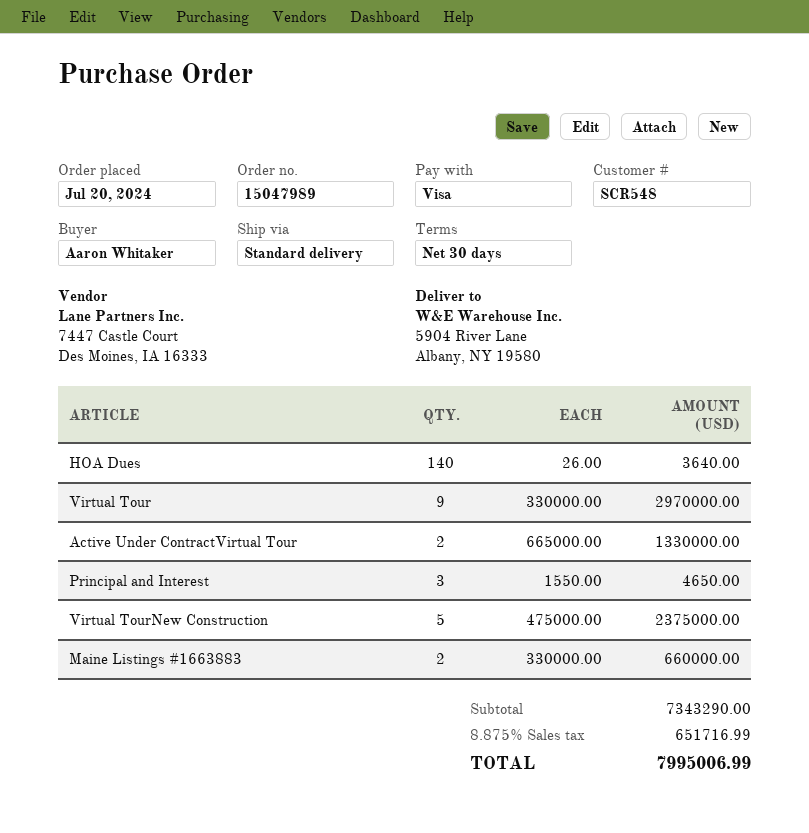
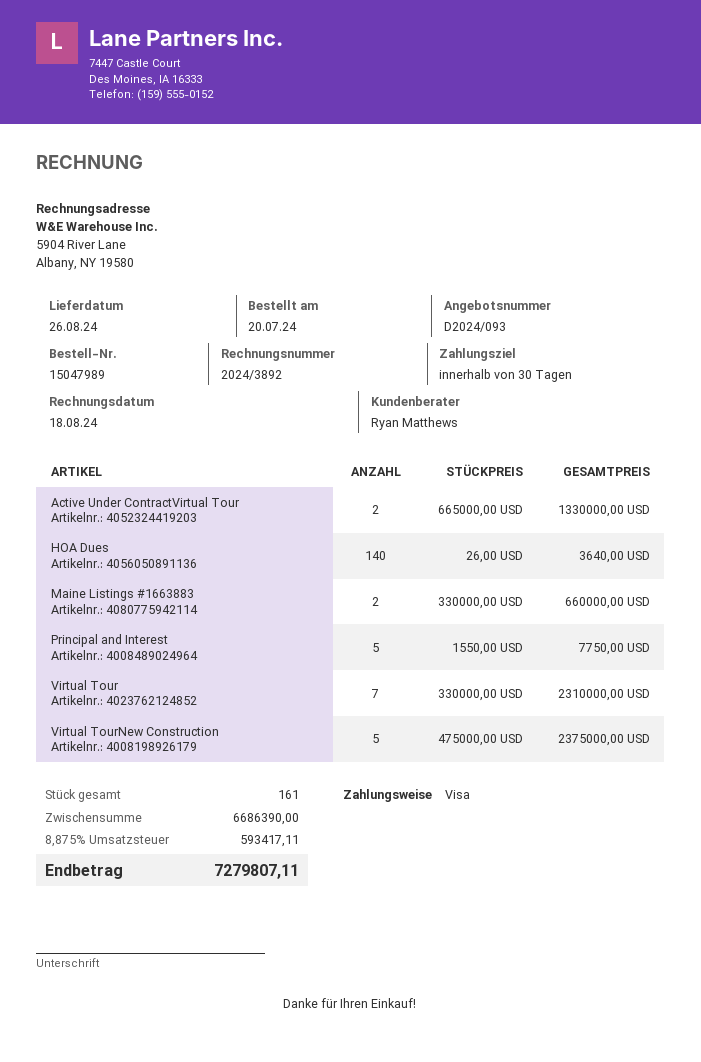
Virtual Tour: 9 x 330000.00 = 2970000.00 -> 7 x 330000.00 = 2310000.00
Principal and Interest: 3 x 1550.00 = 4650.00 -> 5 x 1550.00 = 7750.00
subtotal: 7343290.00 -> 6686390.00
tax: 8.875% = 651716.99 -> 8.875% = 593417.11
total: 7995006.99 -> 7279807.11

